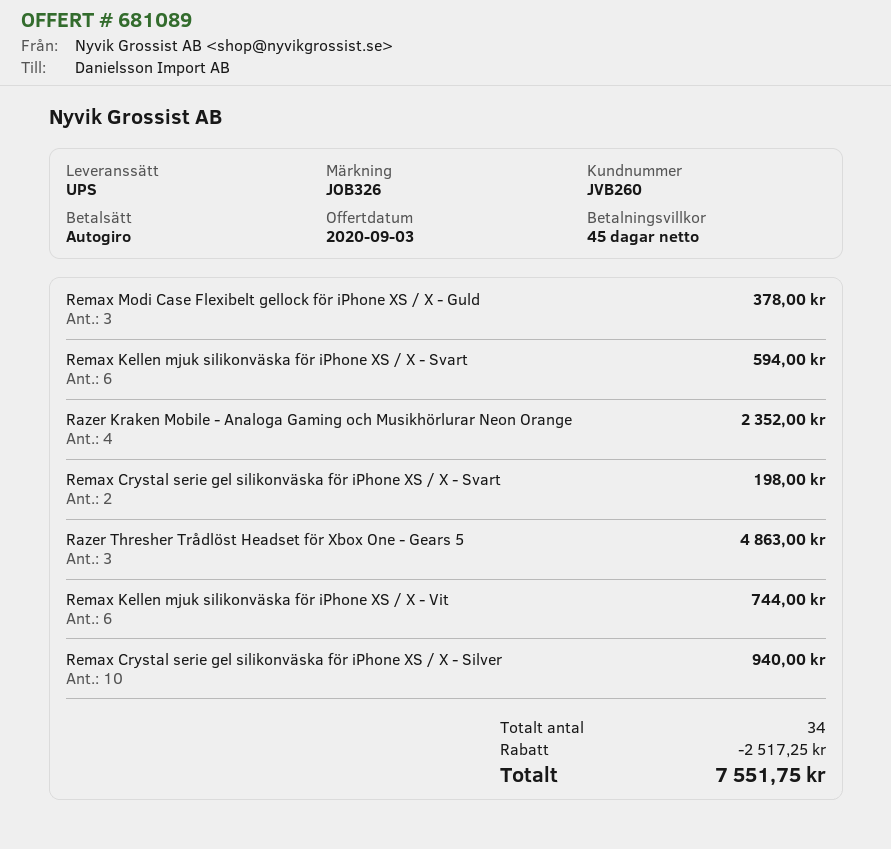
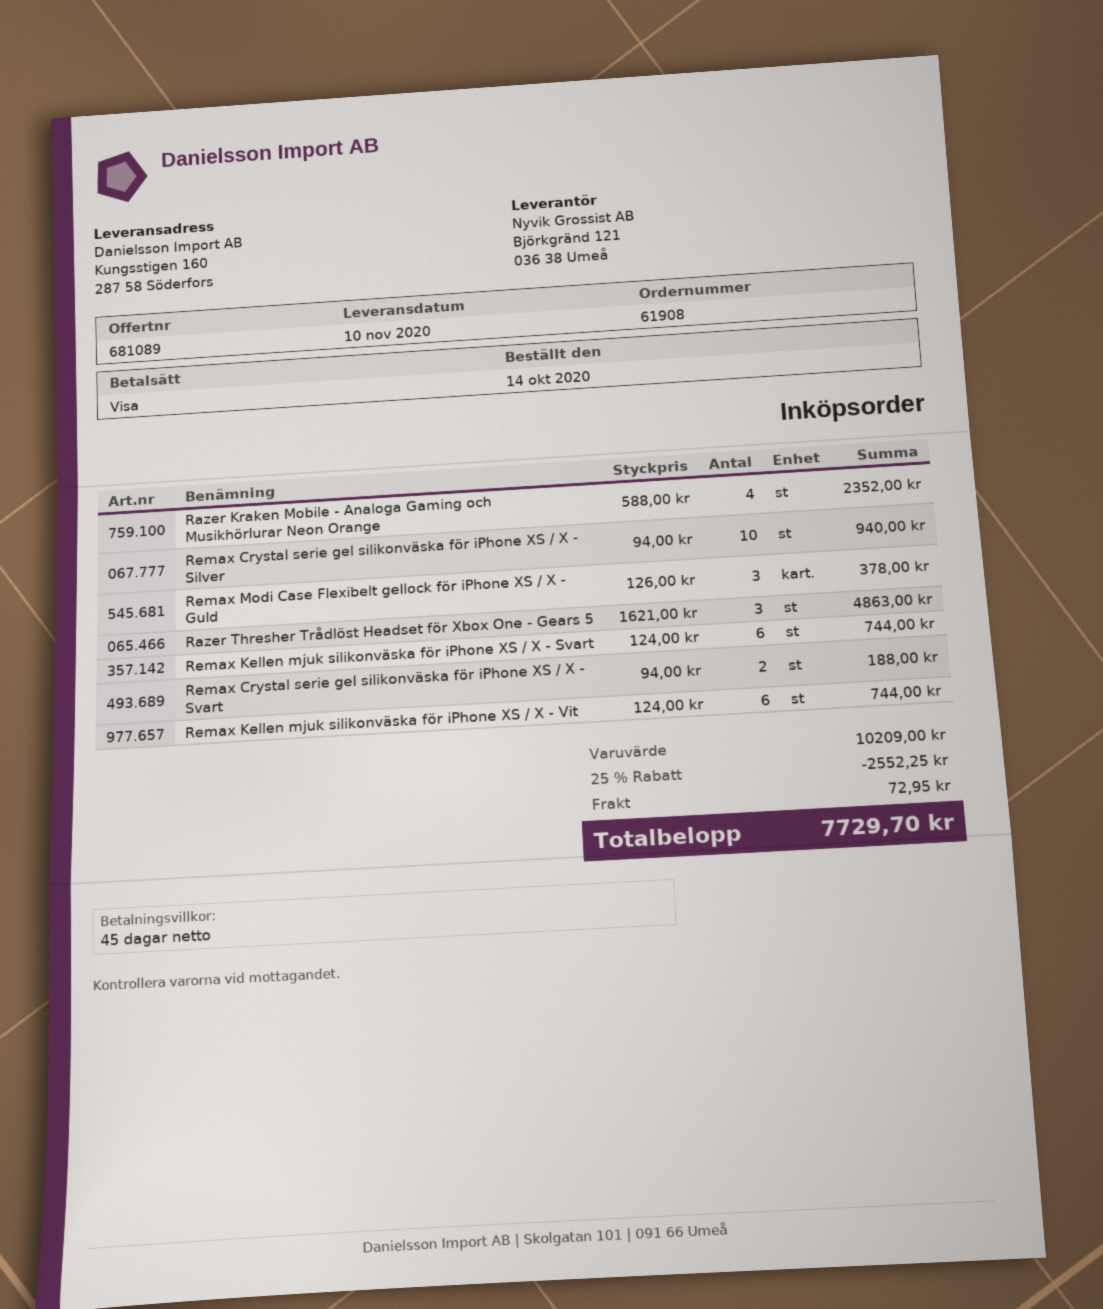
payment method: direct debit -> Visa
Remax Kellen mjuk silikonväska för iPhone XS / X - Svart: 6 for 594.00 -> 6 for 744.00
Remax Crystal serie gel silikonväska för iPhone XS / X - Svart: 2 for 198.00 -> 2 for 188.00
discount: 2517.25 -> 2552.25
shipping: none -> 72.95
total: 7551.75 -> 7729.70

